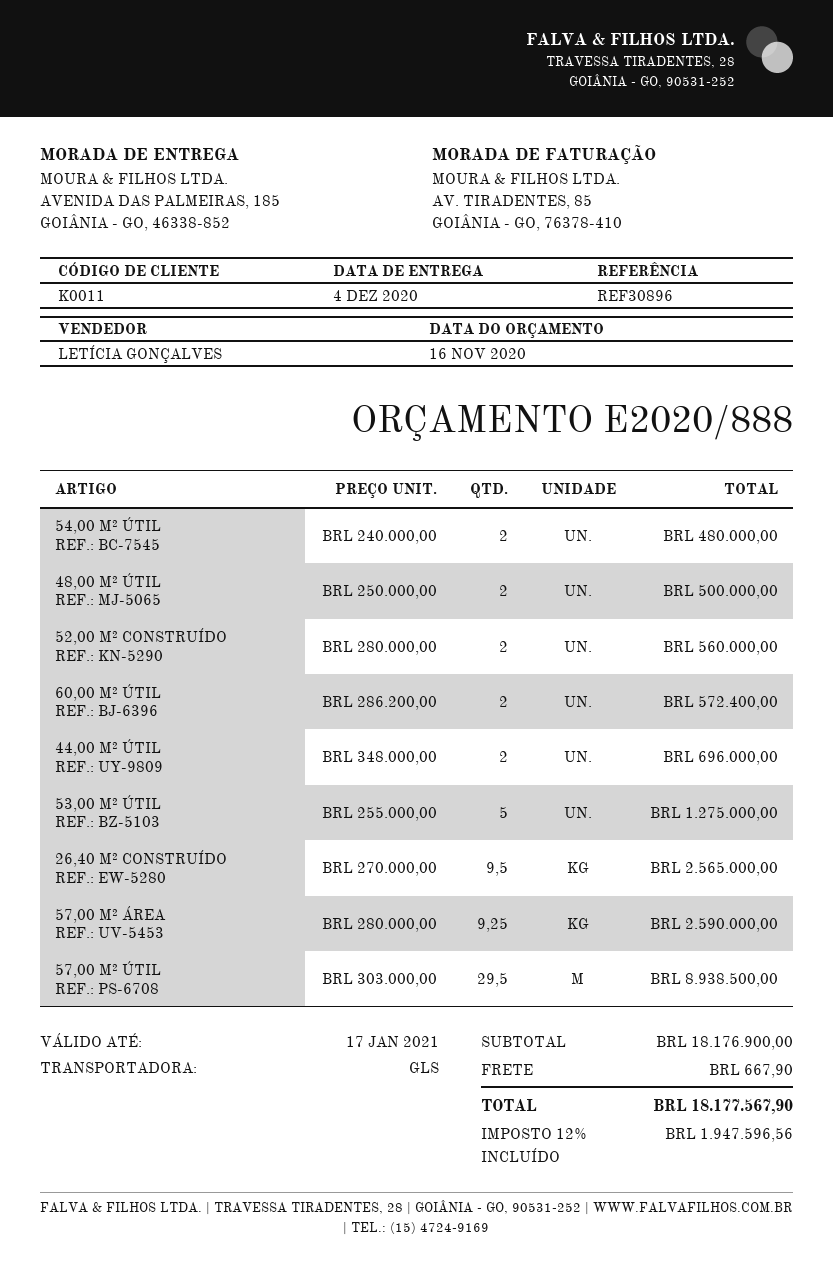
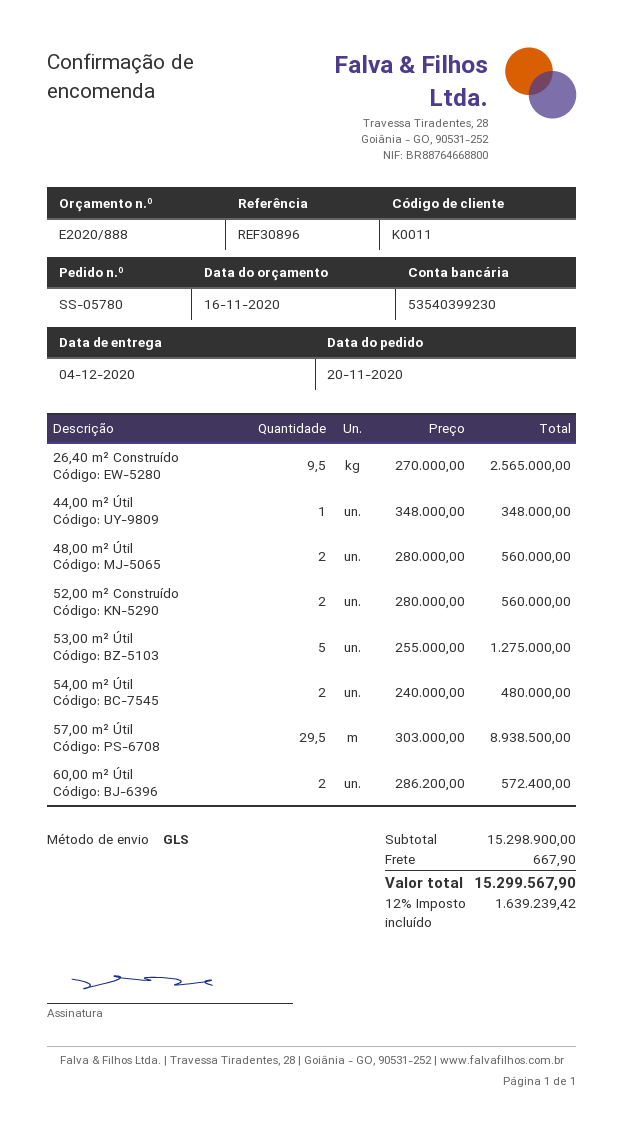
48,00 M² ÚTIL: 2 x 250000.00 = 500000.00 -> 2 x 280000.00 = 560000.00
44,00 M² ÚTIL: 2 x 348000.00 = 696000.00 -> 1 x 348000.00 = 348000.00
57,00 M² ÁREA: 9.25 x 280000.00 = 2590000.00 -> none
subtotal: 18176900.00 -> 15298900.00
tax: 12% = 1947596.56 -> 12% = 1639239.42
total: 18177567.90 -> 15299567.90

